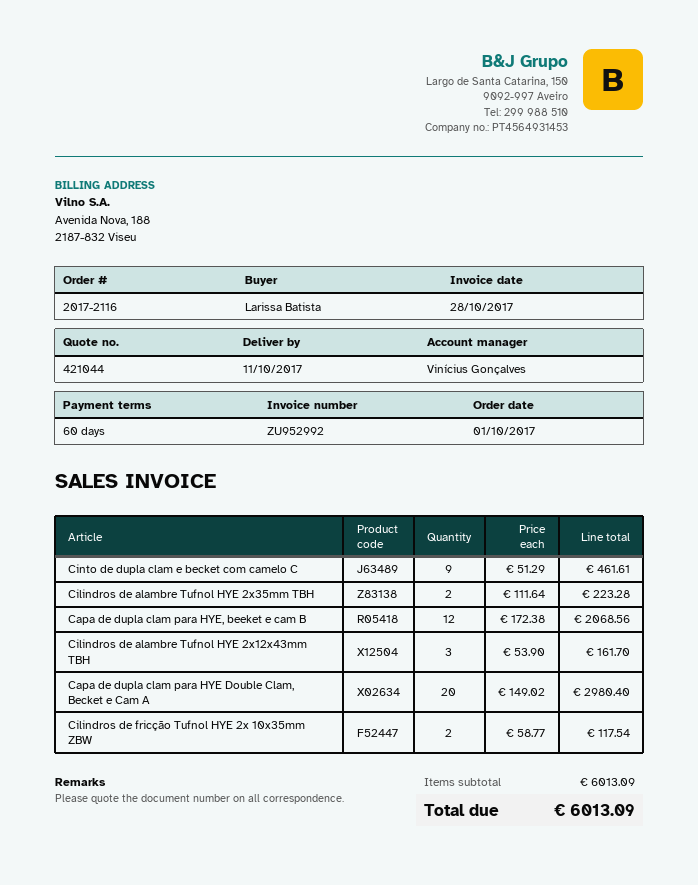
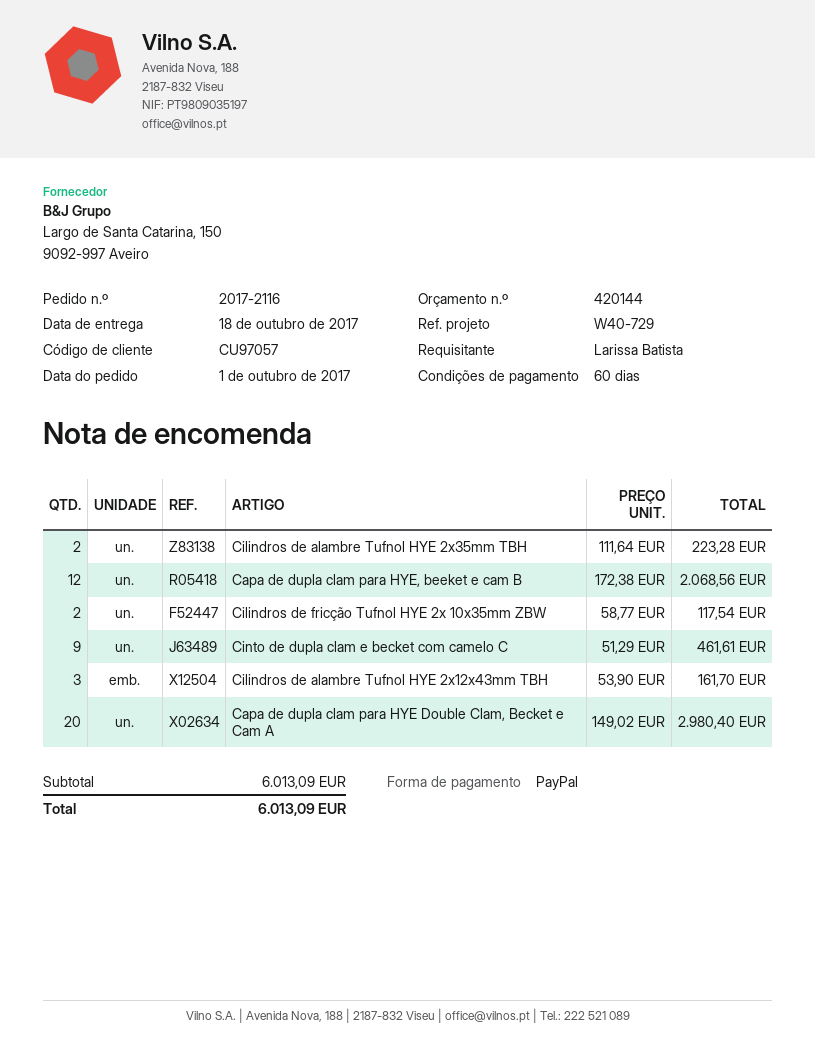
quote number: 421044 -> 420144
delivery date: 2017-10-11 -> 2017-10-18

